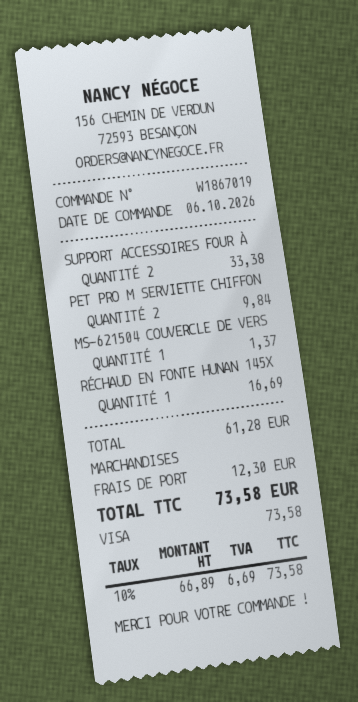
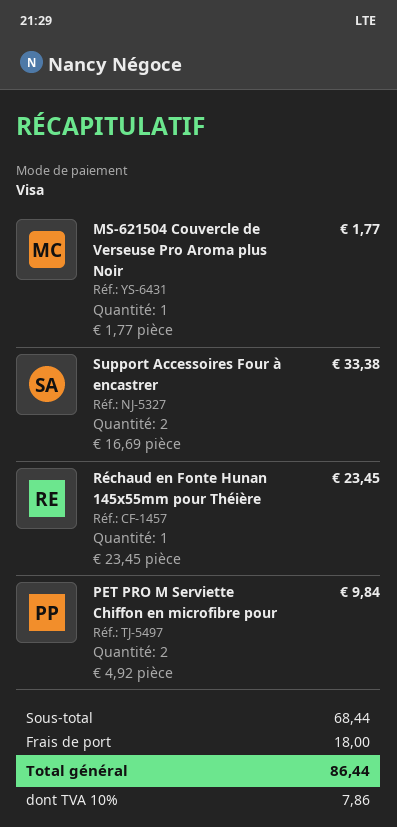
MS-621504 COUVERCLE DE VERS: 1 for 1.37 -> 1 for 1.77
RÉCHAUD EN FONTE HUNAN 145X: 1 for 16.69 -> 1 for 23.45
subtotal: 61.28 -> 68.44
shipping: 12.30 -> 18.00
tax: 10% = 6.69 -> 10% = 7.86
total: 73.58 -> 86.44

